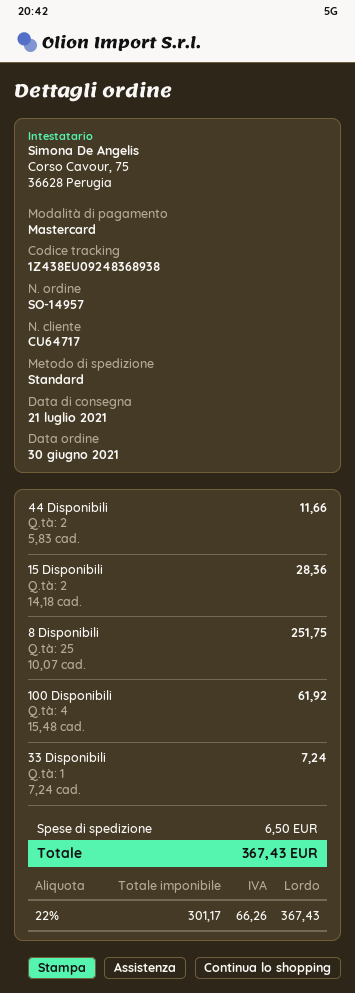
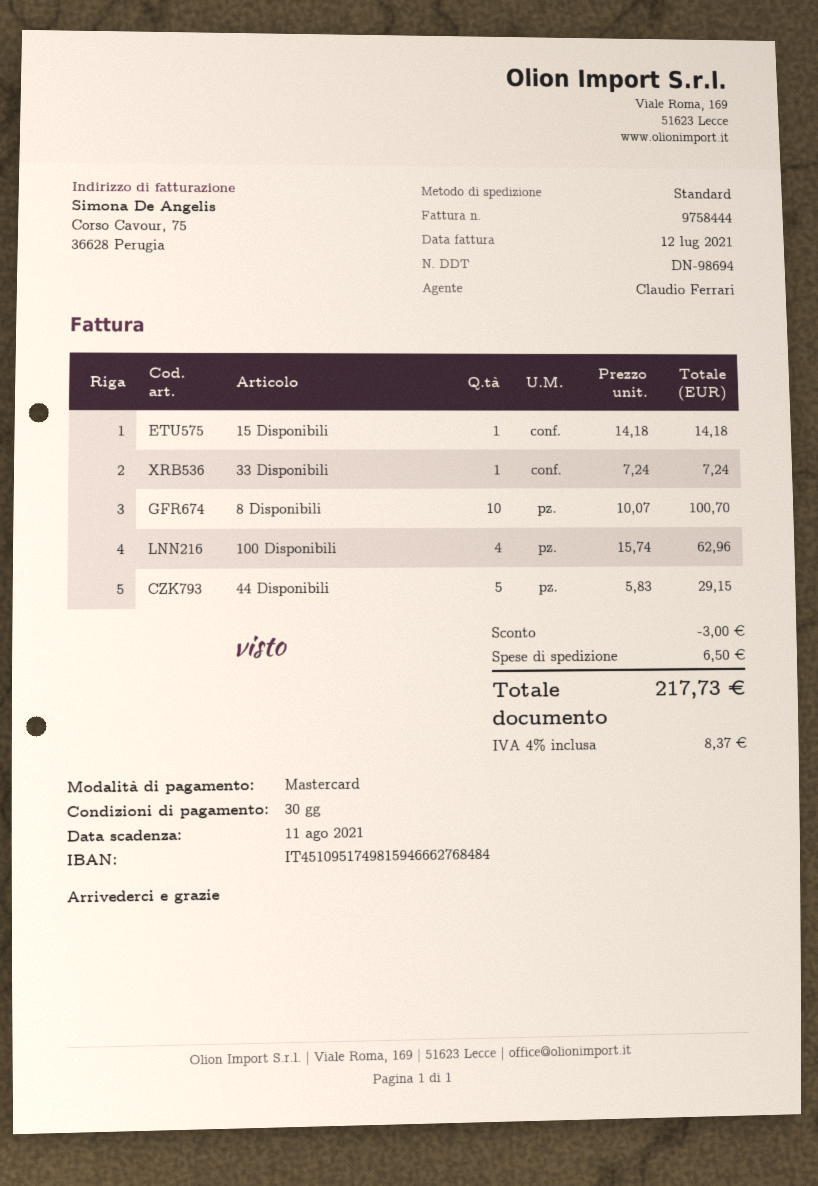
44 Disponibili: 2 x 5.83 = 11.66 -> 5 x 5.83 = 29.15
15 Disponibili: 2 x 14.18 = 28.36 -> 1 x 14.18 = 14.18
8 Disponibili: 25 x 10.07 = 251.75 -> 10 x 10.07 = 100.70
100 Disponibili: 4 x 15.48 = 61.92 -> 4 x 15.74 = 62.96
discount: none -> 3.00
tax: 22% = 66.26 -> 4% = 8.37
total: 367.43 -> 217.73

